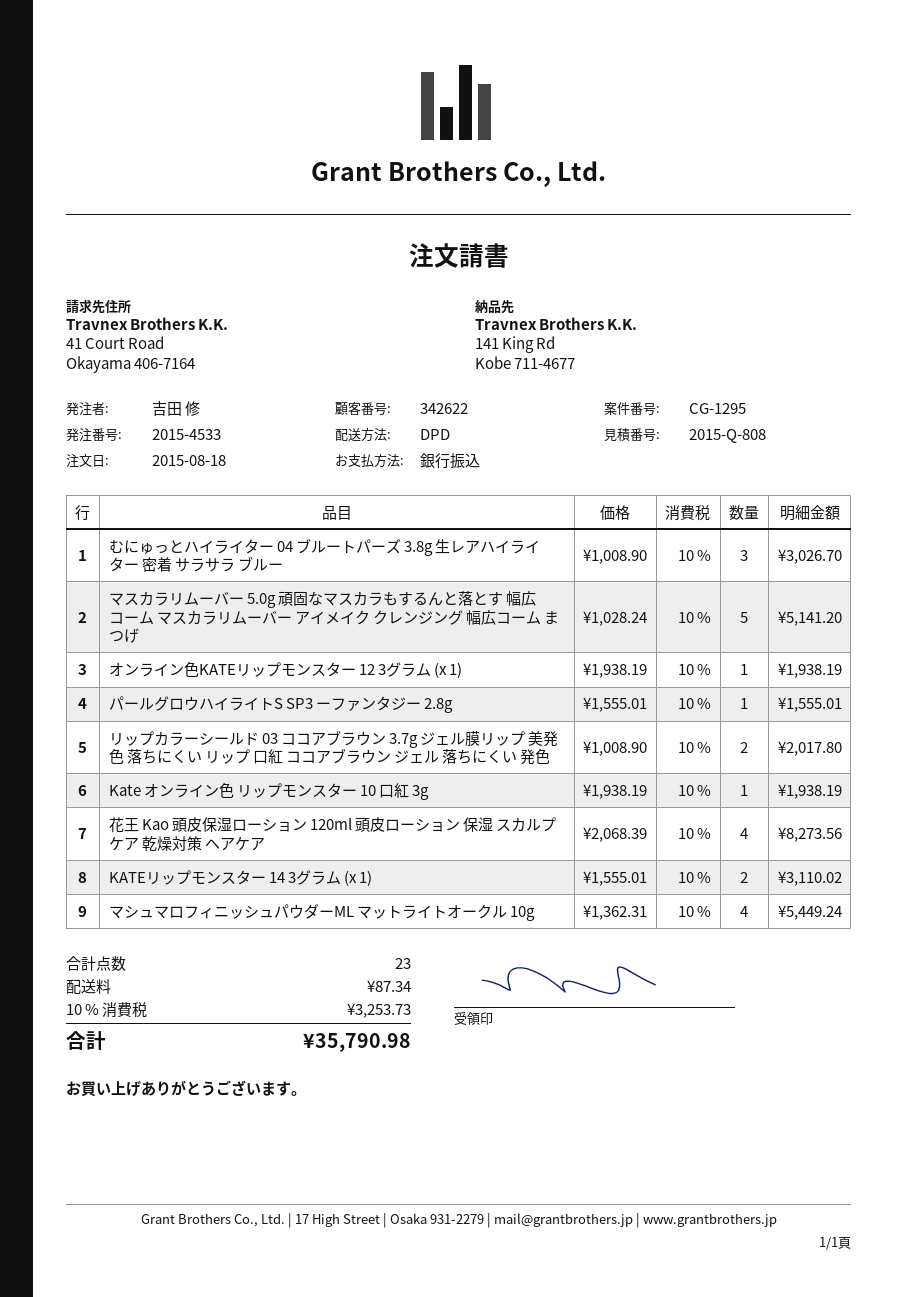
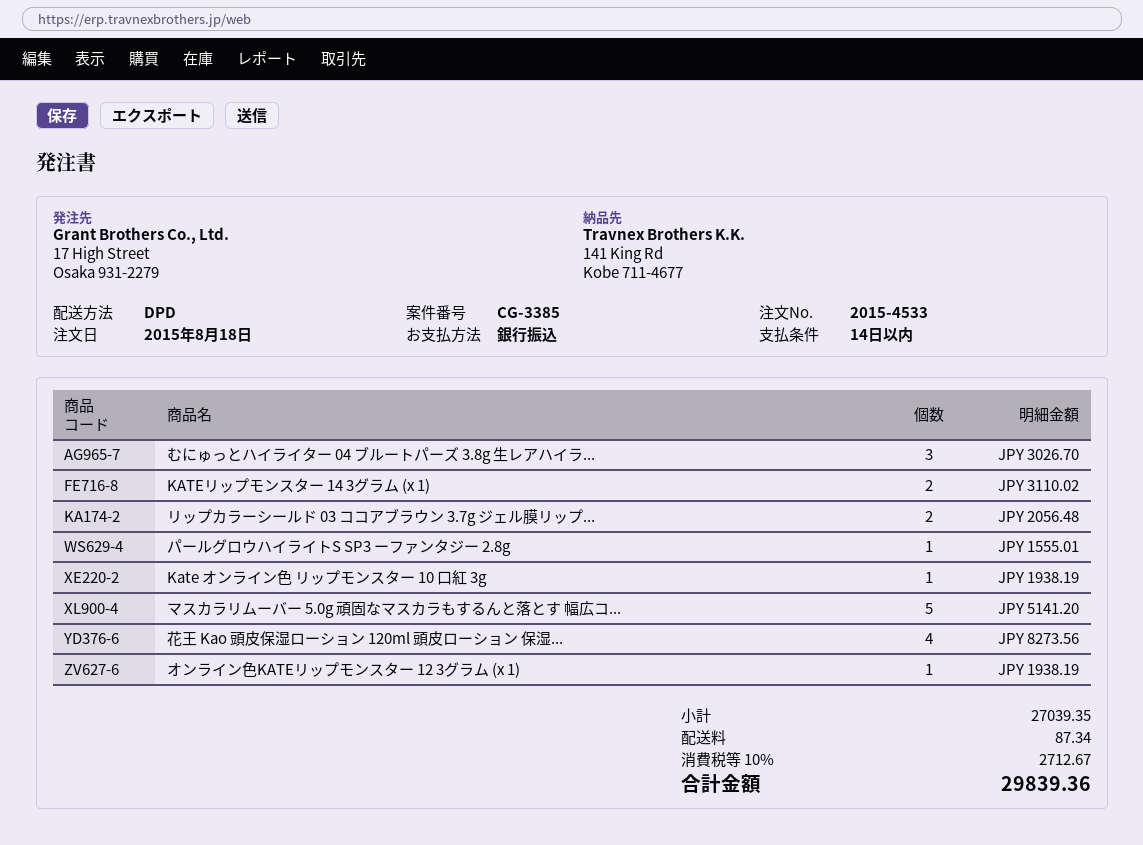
reference: CG-1295 -> CG-3385
リップカラーシールド 03 ココアブラウン 3.7g ジェル膜リップ 美発色 落ちにくい リップ 口紅 ココアブラウン ジェル 落ちにくい 発色: 2 for 2017.80 -> 2 for 2056.48
マシュマロフィニッシュパウダーML マットライトオークル 10g: 4 for 5449.24 -> none
tax: 10% = 3253.73 -> 10% = 2712.67
total: 35790.98 -> 29839.36

